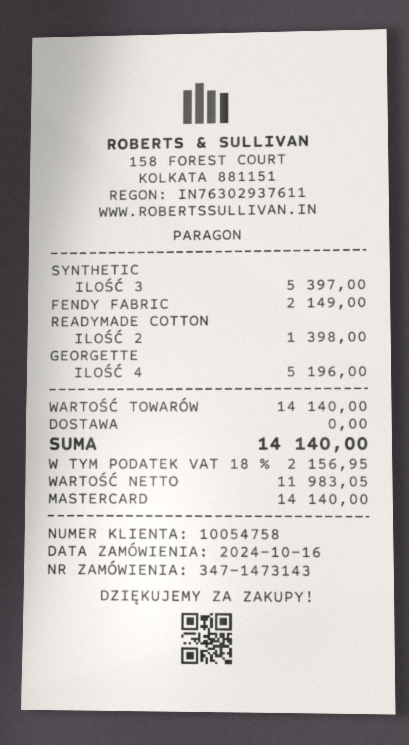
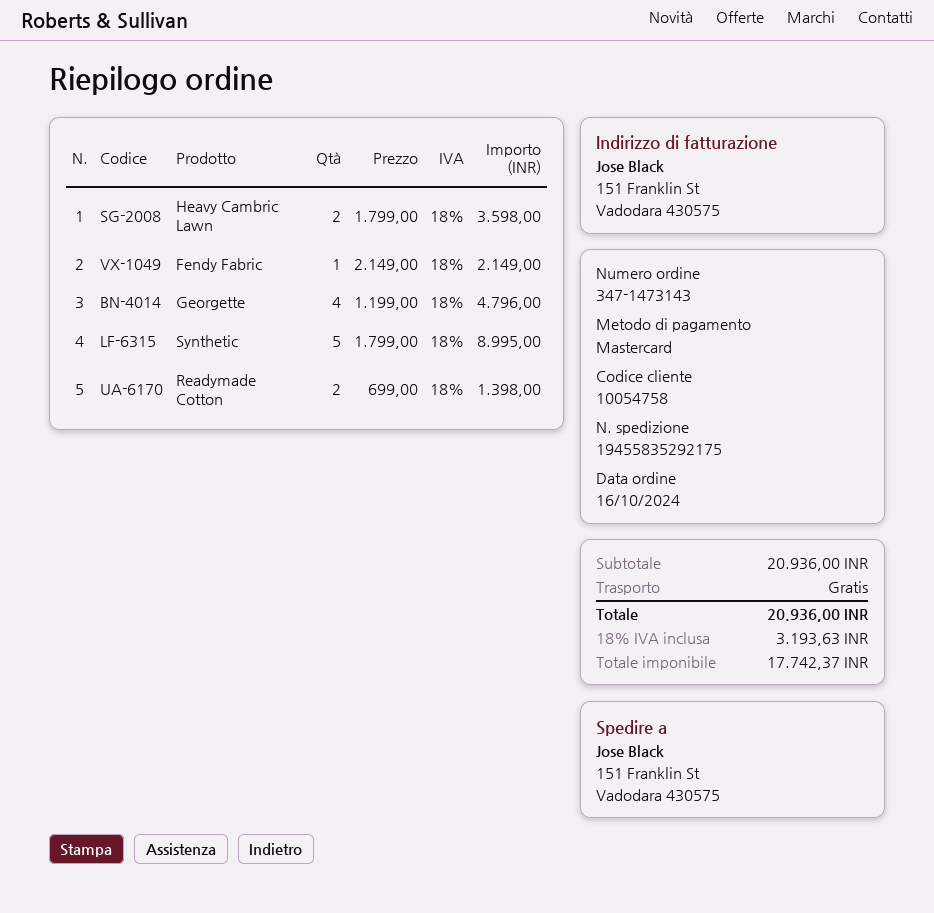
SYNTHETIC: 3 for 5397.00 -> 5 for 8995.00
GEORGETTE: 4 for 5196.00 -> 4 for 4796.00
Heavy Cambric Lawn: none -> 2 for 3598.00
subtotal: 14140.00 -> 20936.00
net: 11983.05 -> 17742.37
tax: 18% = 2156.95 -> 18% = 3193.63
total: 14140.00 -> 20936.00

